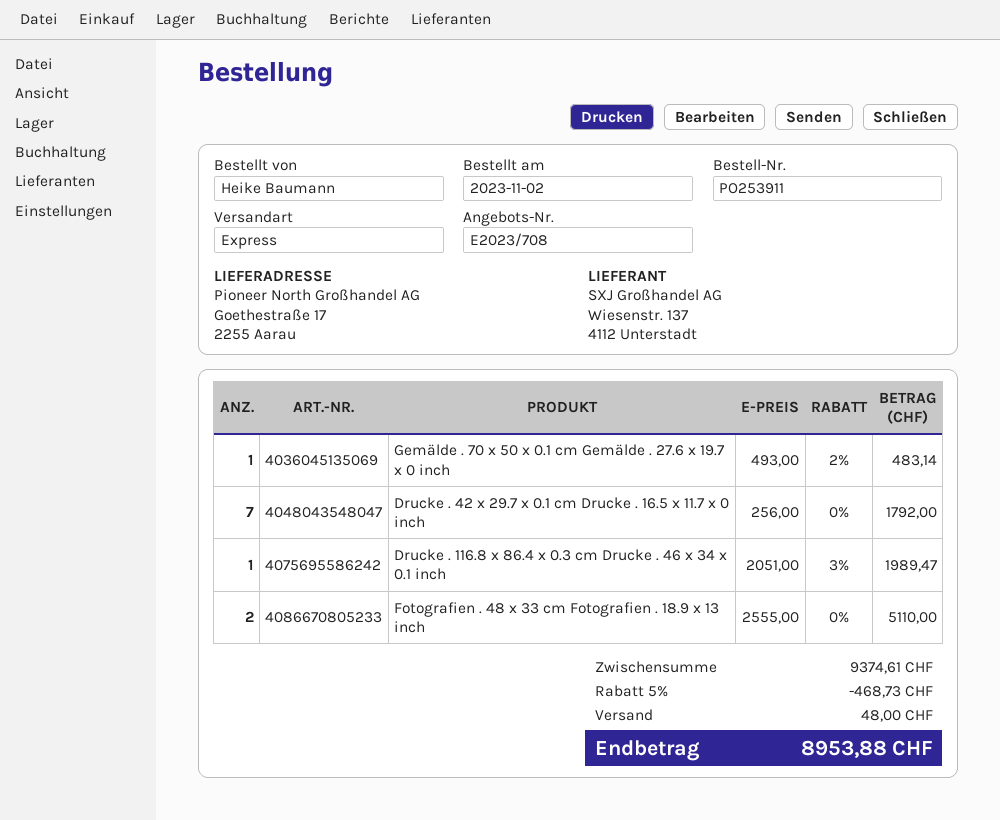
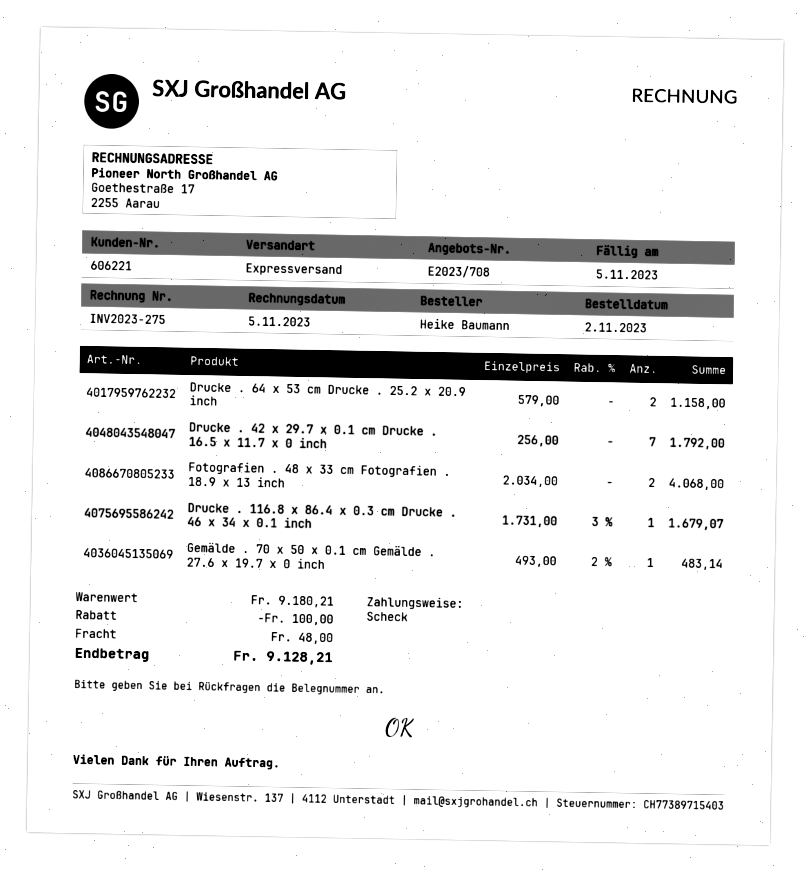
Drucke . 116.8 x 86.4 x 0.3 cm Drucke . 46 x 34 x 0.1 inch: 1 x 2051.00 - 3% = 1989.47 -> 1 x 1731.00 - 3% = 1679.07
Fotografien . 48 x 33 cm Fotografien . 18.9 x 13 inch: 2 x 2555.00 = 5110.00 -> 2 x 2034.00 = 4068.00
Drucke . 64 x 53 cm Drucke . 25.2 x 20.9 inch: none -> 2 x 579.00 = 1158.00
subtotal: 9374.61 -> 9180.21
discount: 468.73 -> 100.00
total: 8953.88 -> 9128.21

